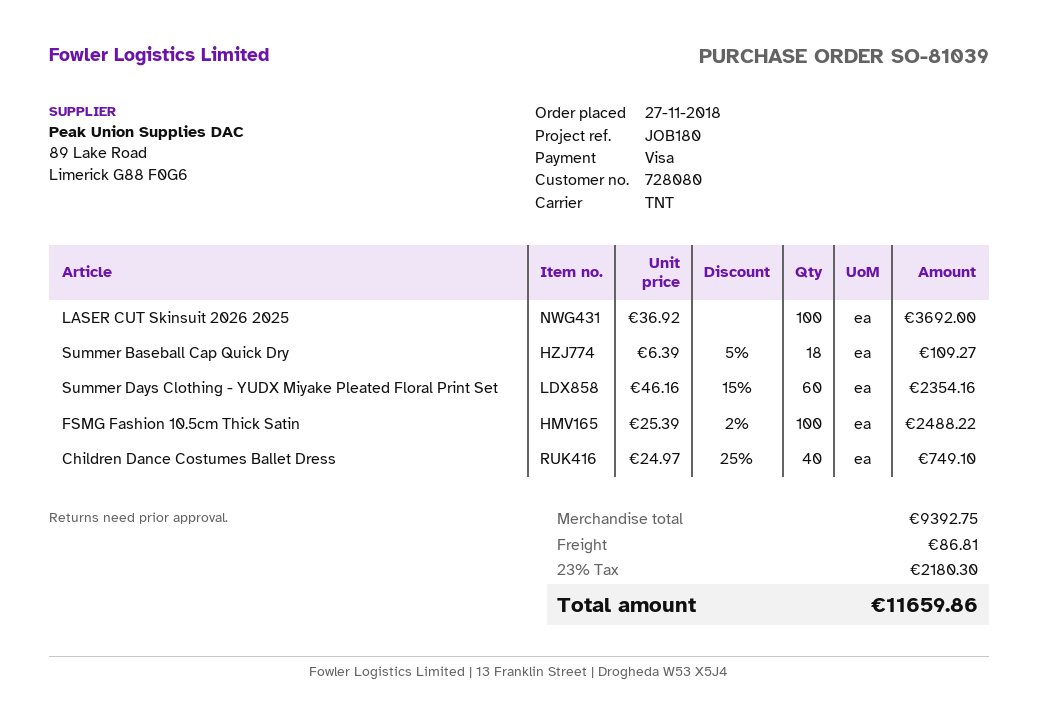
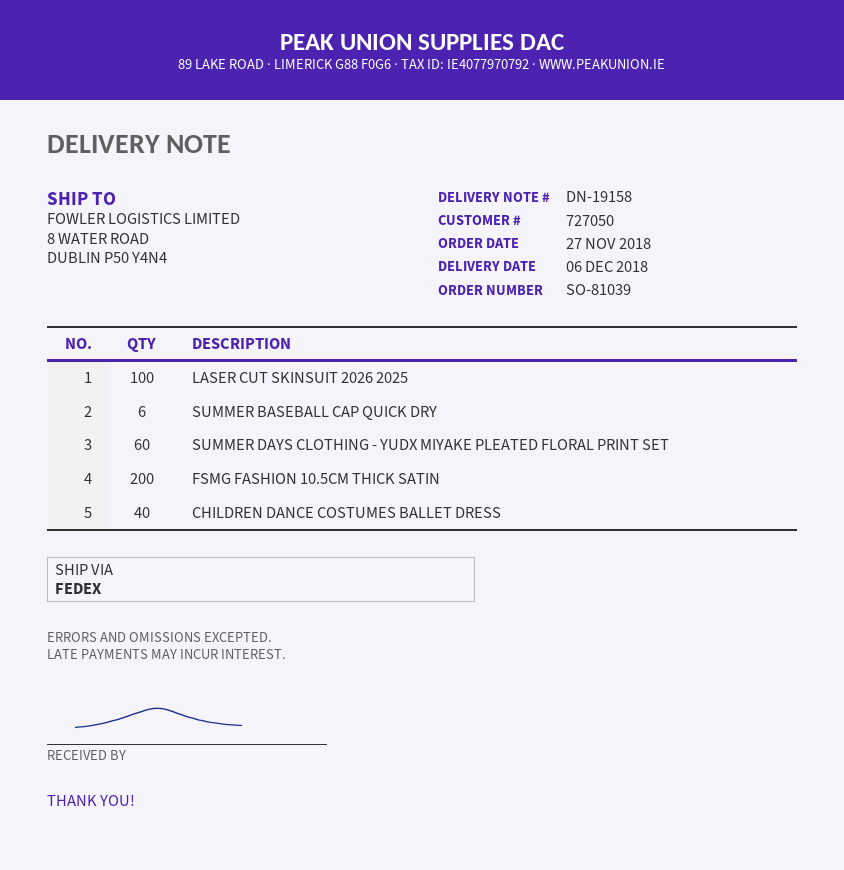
customer number: 728080 -> 727050
shipping method: TNT -> FedEx
Summer Baseball Cap Quick Dry: 18 -> 6
FSMG Fashion 10.5cm Thick Satin: 100 -> 200

